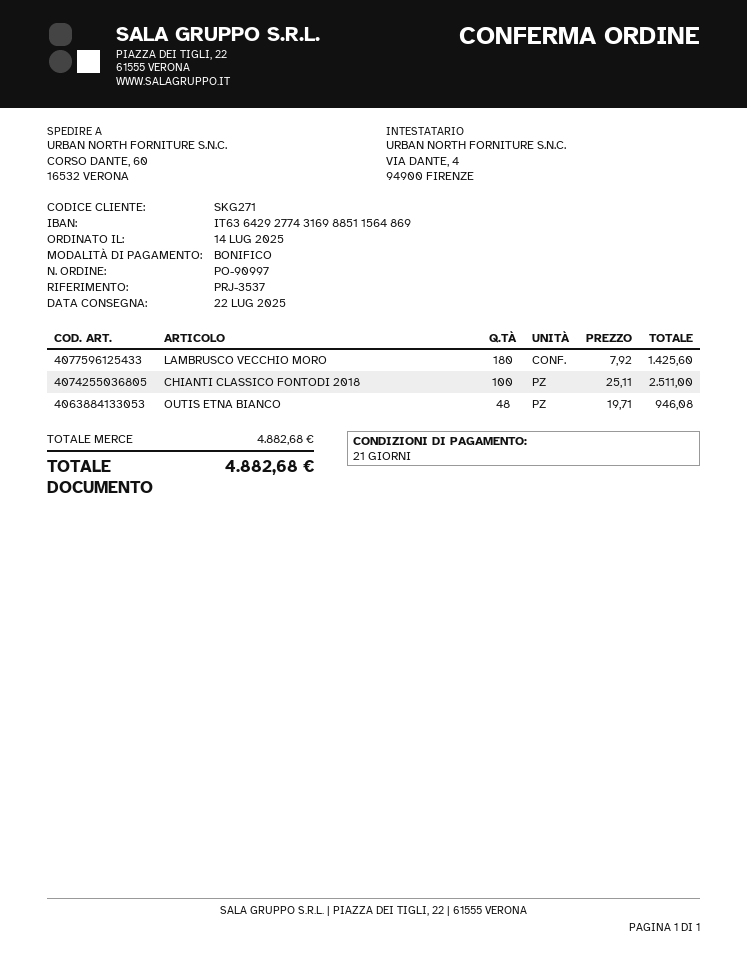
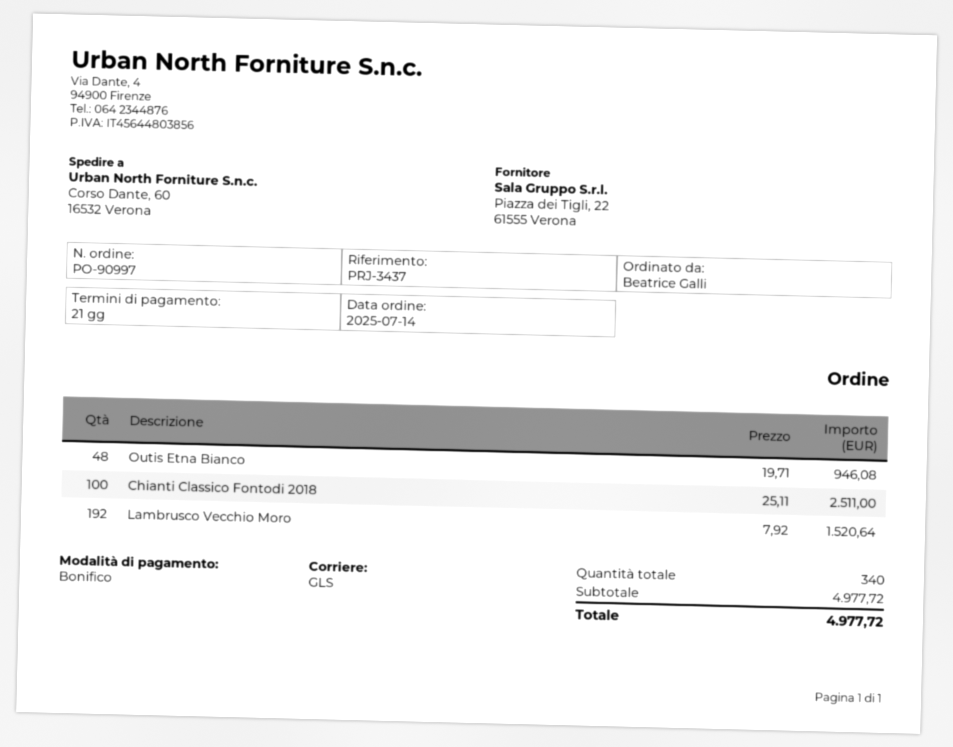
reference: PRJ-3537 -> PRJ-3437
LAMBRUSCO VECCHIO MORO: 180 x 7.92 = 1425.60 -> 192 x 7.92 = 1520.64
subtotal: 4882.68 -> 4977.72
total: 4882.68 -> 4977.72

